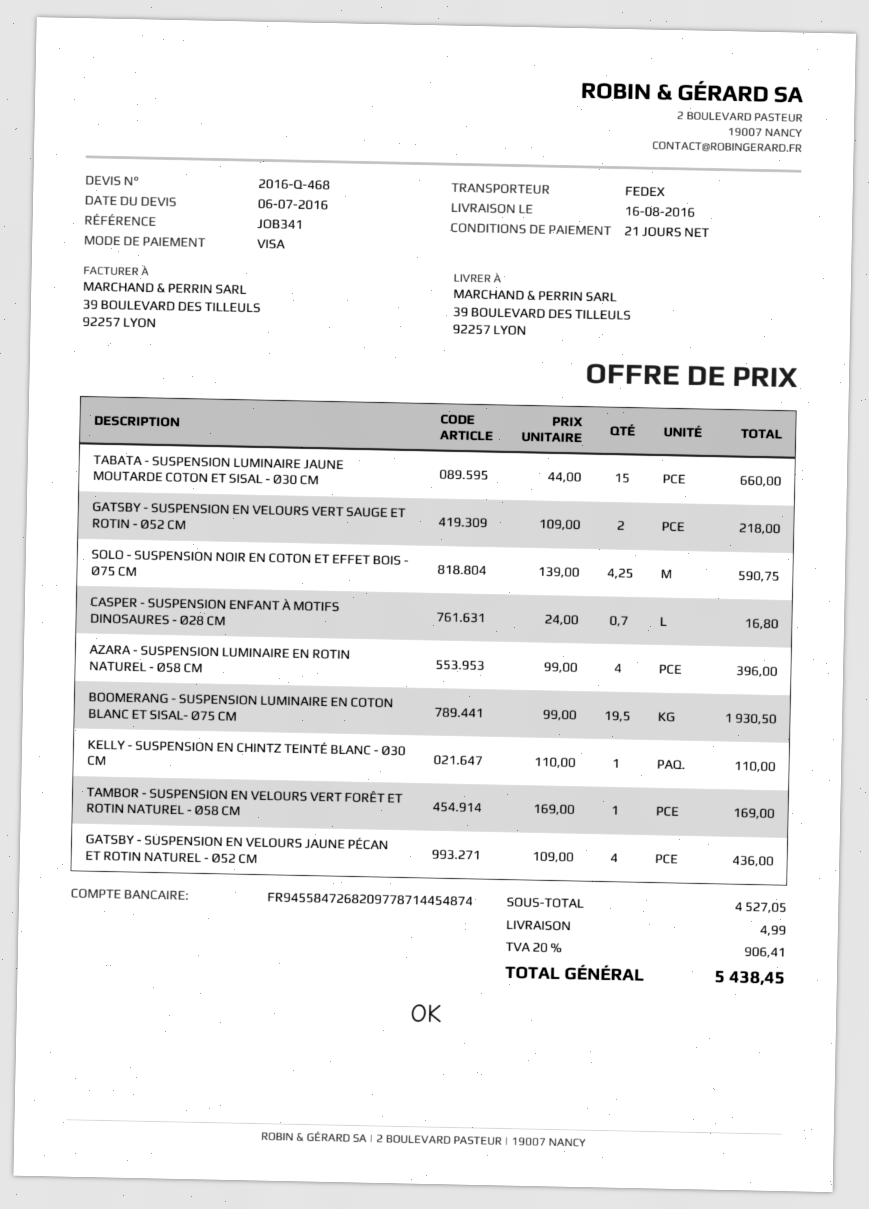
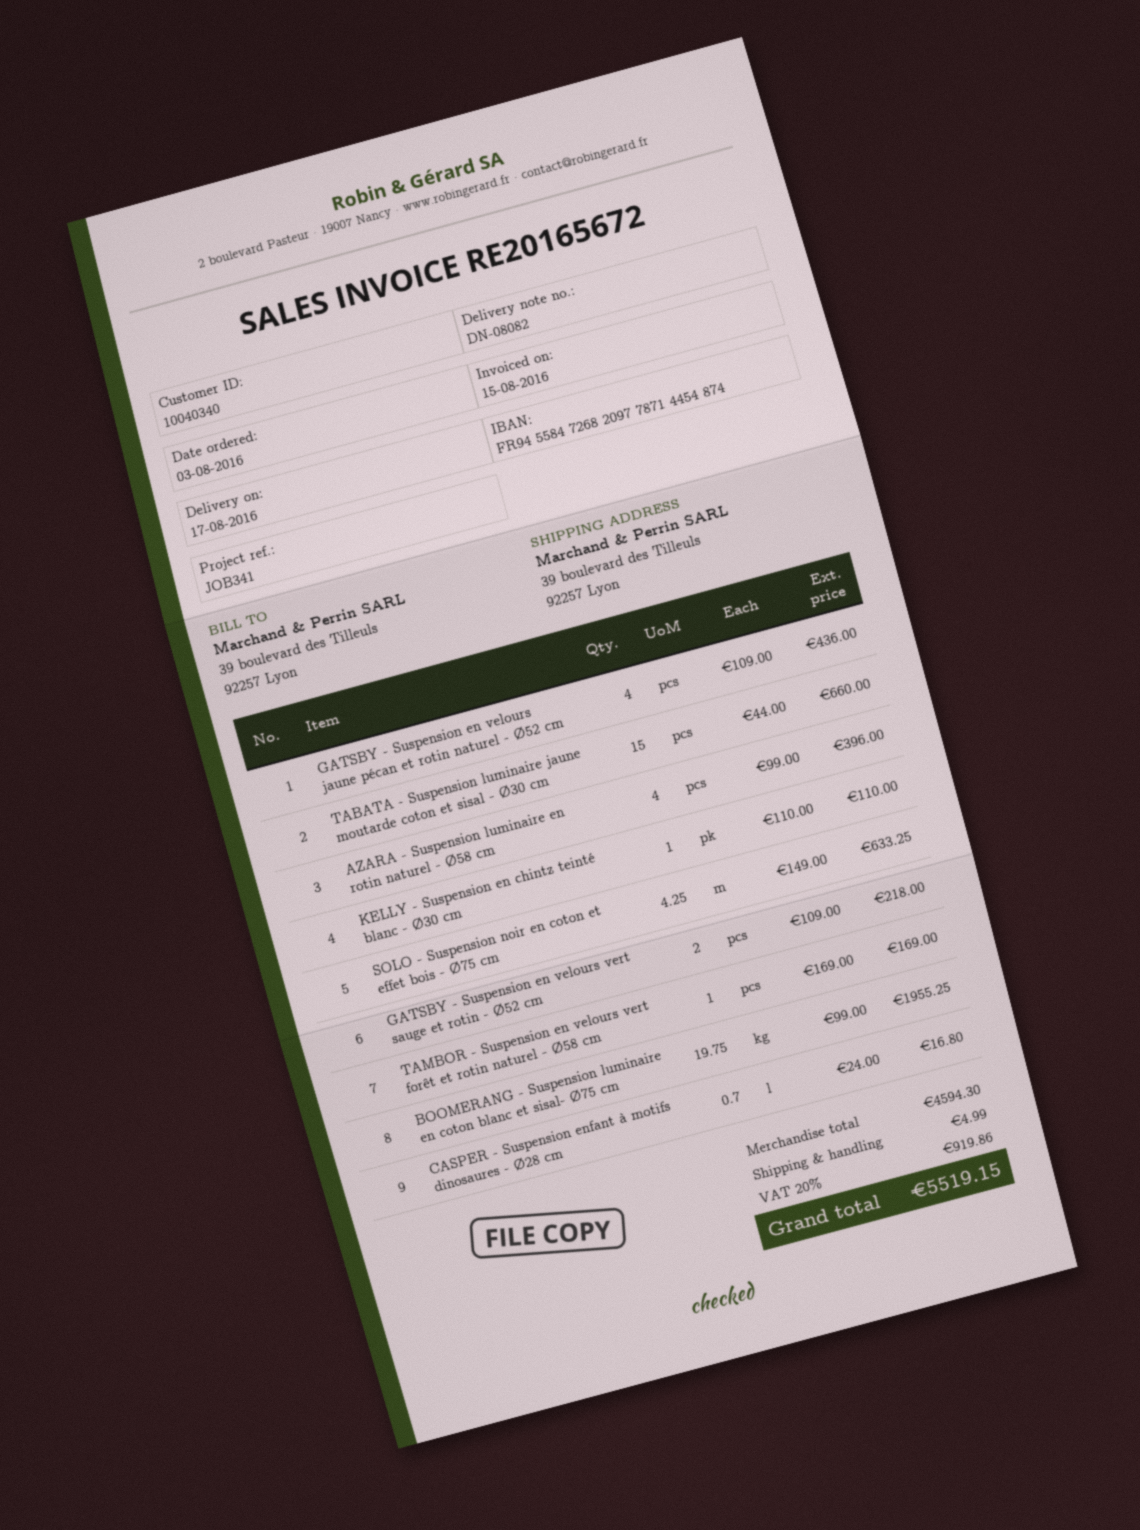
delivery date: 2016-08-16 -> 2016-08-17
SOLO - SUSPENSION NOIR EN COTON ET EFFET BOIS - Ø75 CM: 4.25 x 139.00 = 590.75 -> 4.25 x 149.00 = 633.25
BOOMERANG - SUSPENSION LUMINAIRE EN COTON BLANC ET SISAL- Ø75 CM: 19.5 x 99.00 = 1930.50 -> 19.75 x 99.00 = 1955.25
subtotal: 4527.05 -> 4594.30
tax: 20% = 906.41 -> 20% = 919.86
total: 5438.45 -> 5519.15

